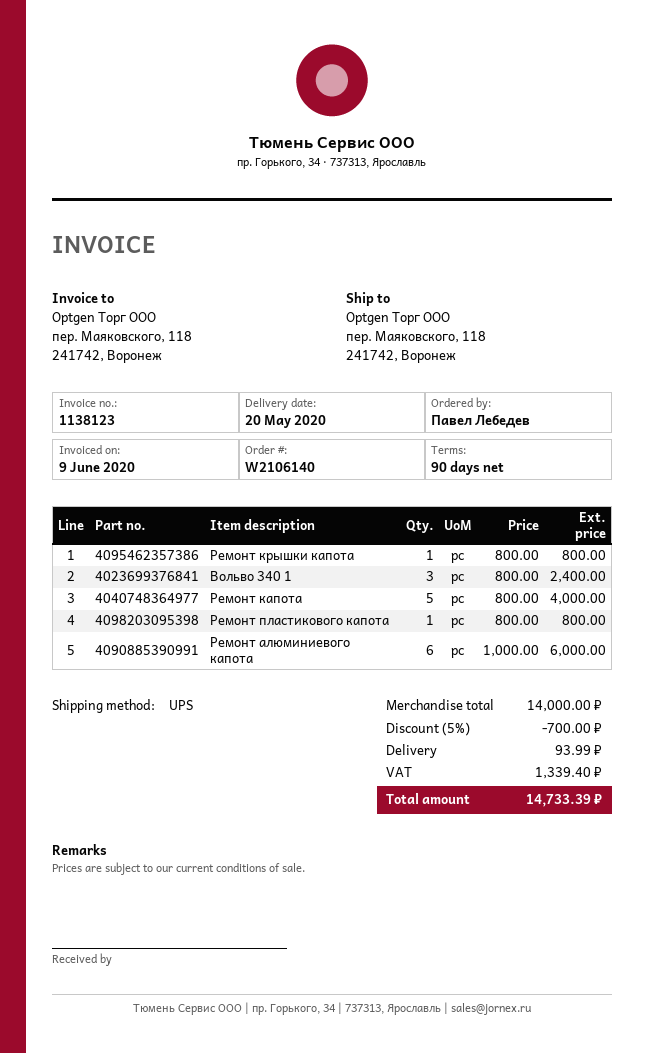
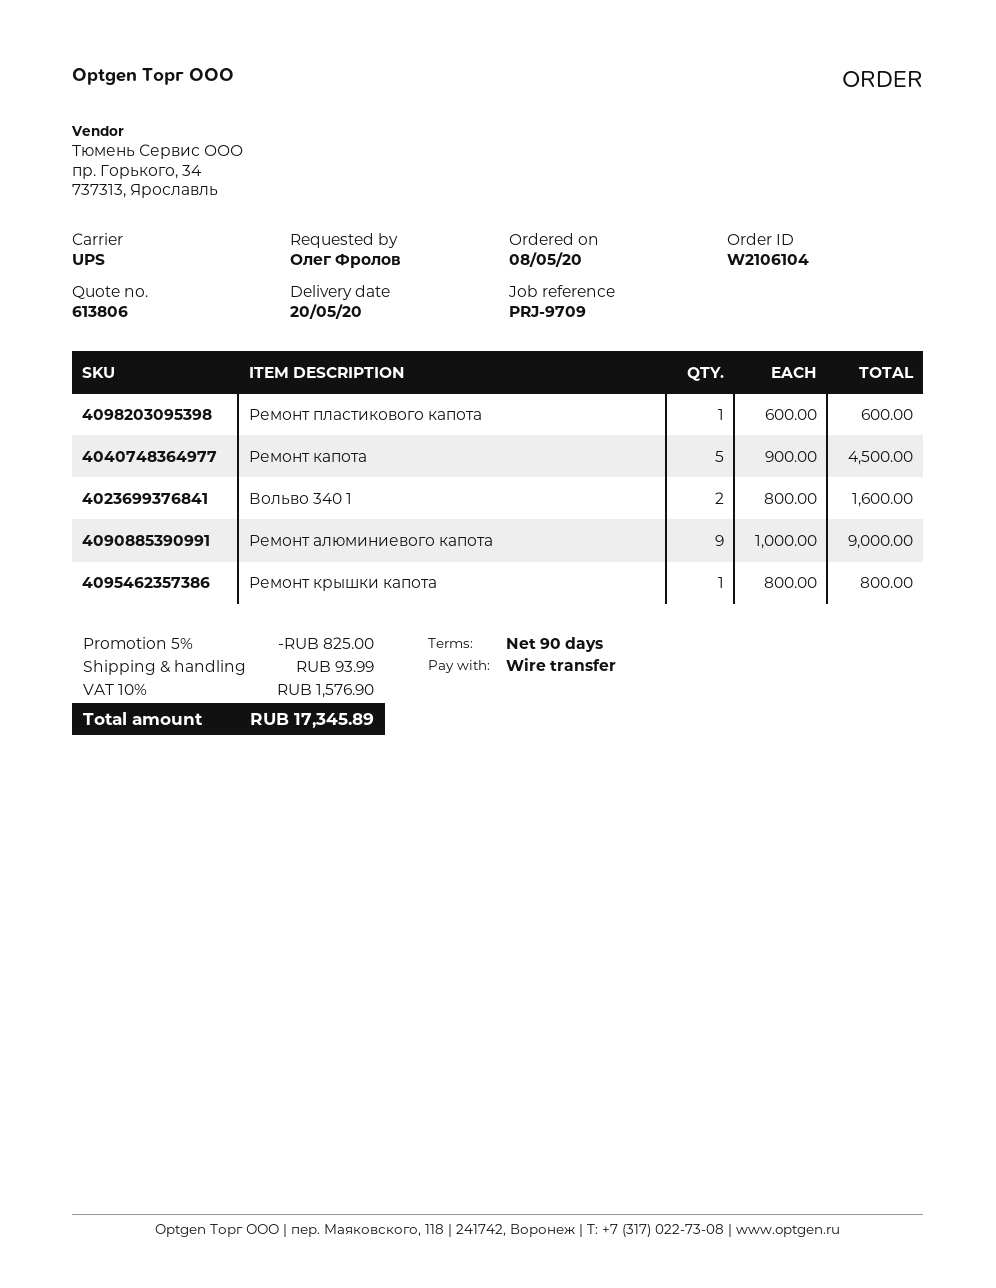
order number: W2106140 -> W2106104
ordered by: Павел Лебедев -> Олег Фролов
Вольво 340 1: 3 x 800.00 = 2400.00 -> 2 x 800.00 = 1600.00
Ремонт капота: 5 x 800.00 = 4000.00 -> 5 x 900.00 = 4500.00
Ремонт пластикового капота: 1 x 800.00 = 800.00 -> 1 x 600.00 = 600.00
Ремонт алюминиевого капота: 6 x 1000.00 = 6000.00 -> 9 x 1000.00 = 9000.00
discount: 5% = 700.00 -> 5% = 825.00
tax: 1339.40 -> 1576.90
total: 14733.39 -> 17345.89

